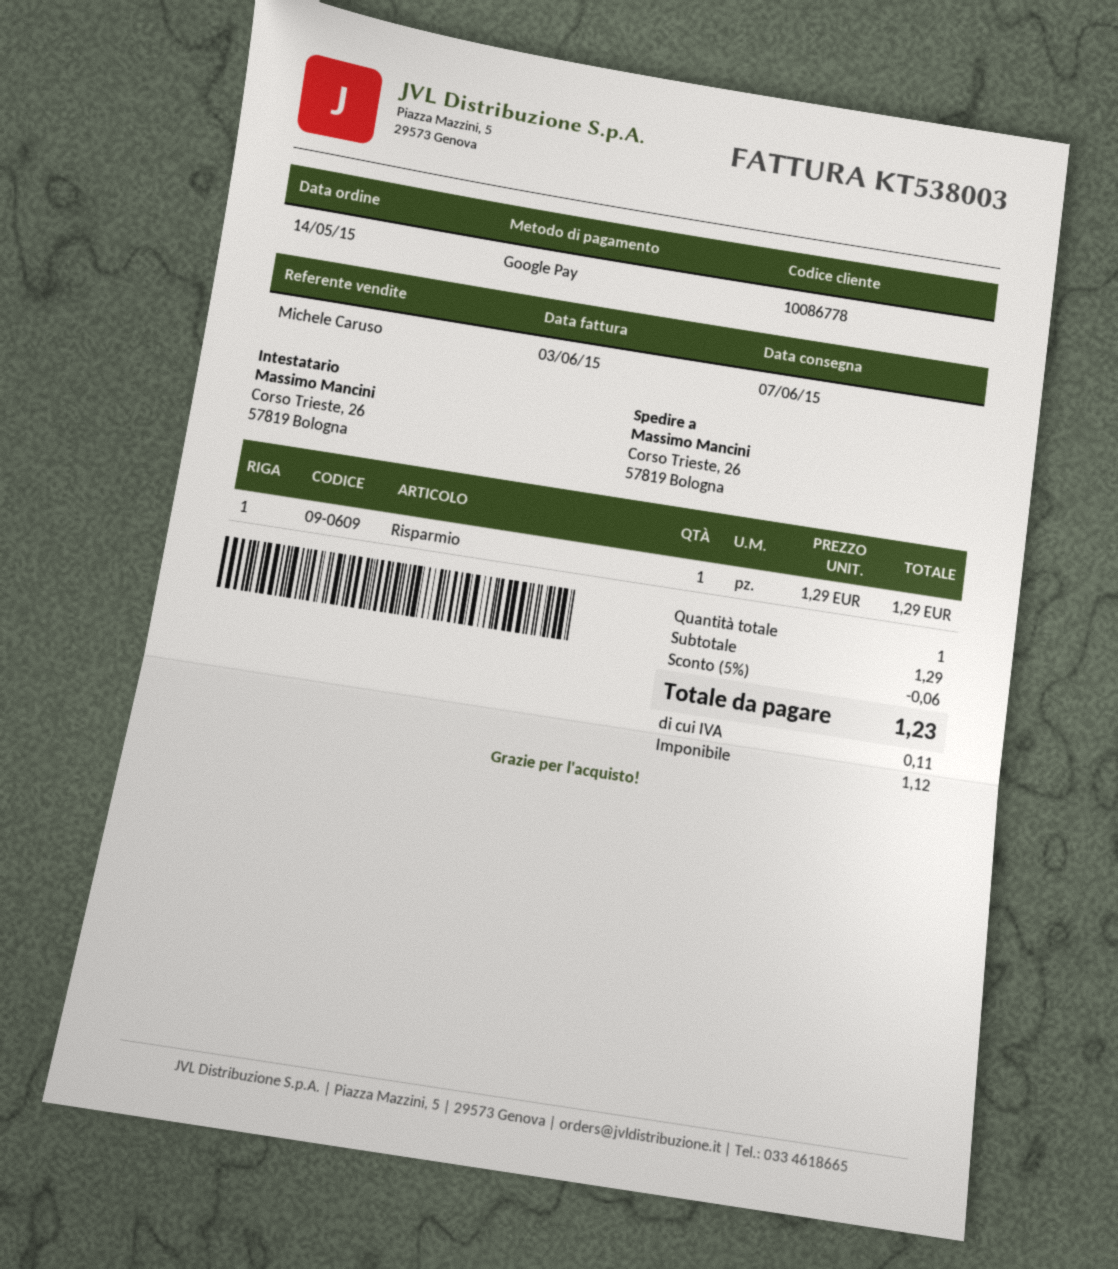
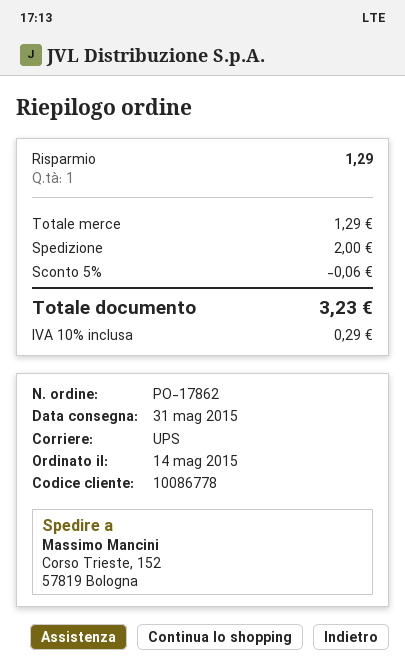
delivery date: 2015-06-07 -> 2015-05-31
ship to: Corso Trieste, 26, 57819 Bologna -> Corso Trieste, 152, 57819 Bologna
shipping: none -> 2.00
tax: 0.11 -> 0.29
total: 1.23 -> 3.23

